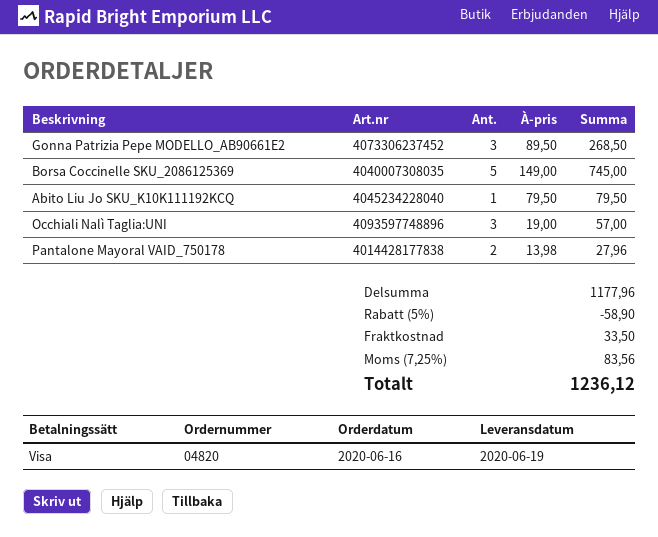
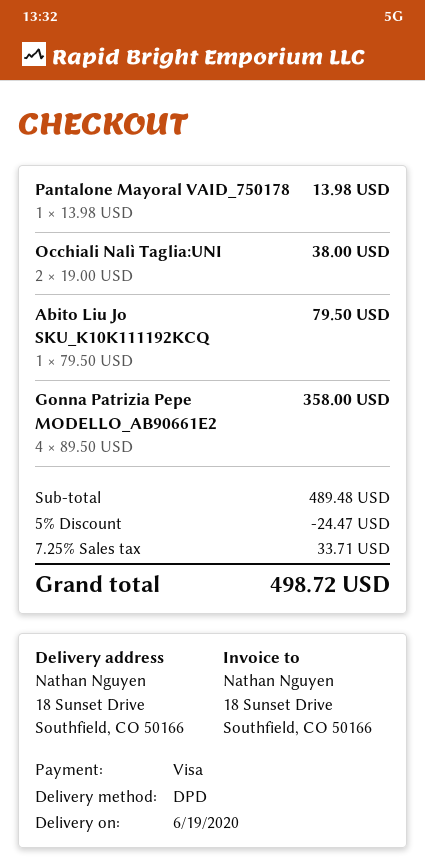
Gonna Patrizia Pepe MODELLO_AB90661E2: 3 x 89.50 = 268.50 -> 4 x 89.50 = 358.00
Borsa Coccinelle SKU_2086125369: 5 x 149.00 = 745.00 -> none
Occhiali Nalì Taglia:UNI: 3 x 19.00 = 57.00 -> 2 x 19.00 = 38.00
Pantalone Mayoral VAID_750178: 2 x 13.98 = 27.96 -> 1 x 13.98 = 13.98
subtotal: 1177.96 -> 489.48
discount: 5% = 58.90 -> 5% = 24.47
shipping: 33.50 -> none
tax: 7.25% = 83.56 -> 7.25% = 33.71
total: 1236.12 -> 498.72

